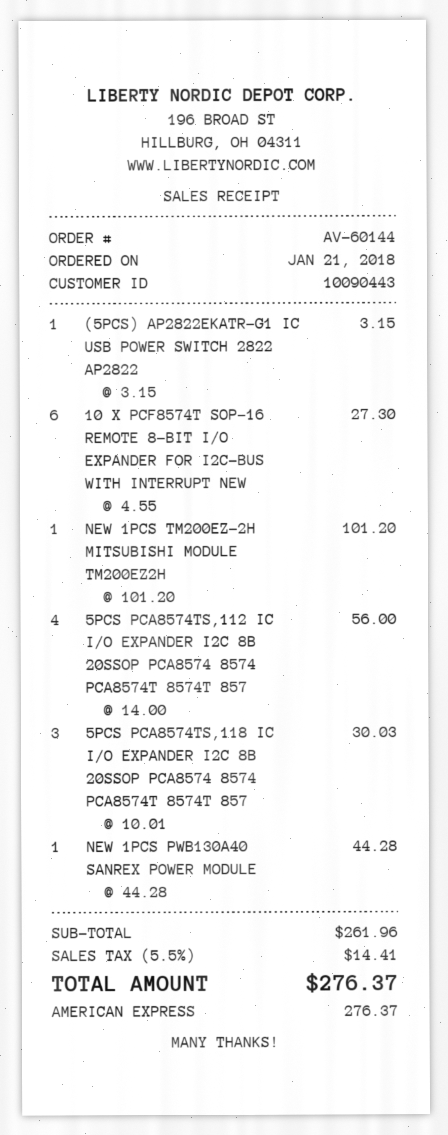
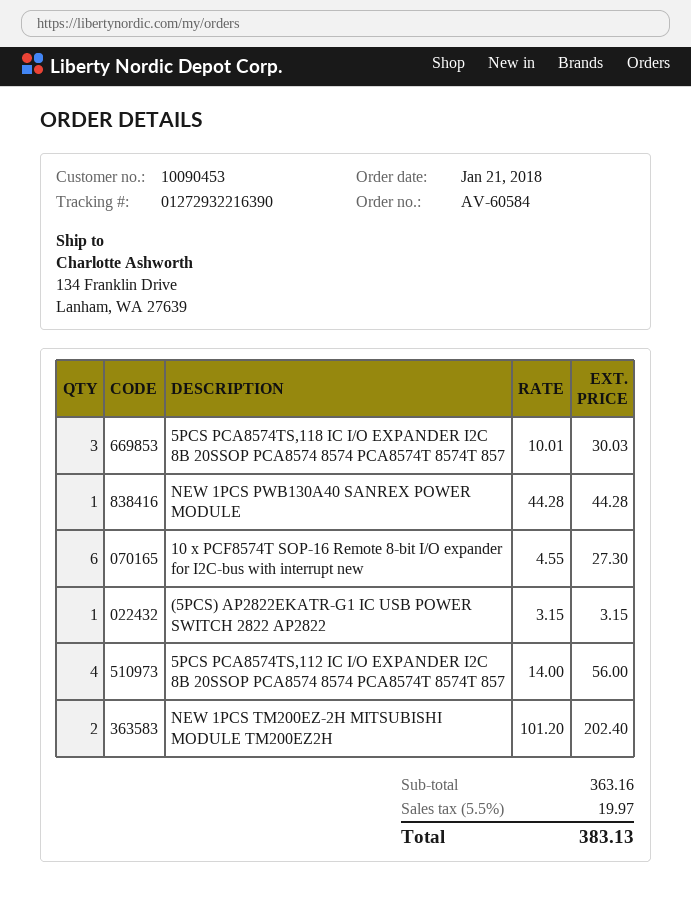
order number: AV-60144 -> AV-60584
customer number: 10090443 -> 10090453
NEW 1PCS TM200EZ-2H MITSUBISHI MODULE TM200EZ2H: 1 x 101.20 = 101.20 -> 2 x 101.20 = 202.40
subtotal: 261.96 -> 363.16
tax: 5.5% = 14.41 -> 5.5% = 19.97
total: 276.37 -> 383.13

